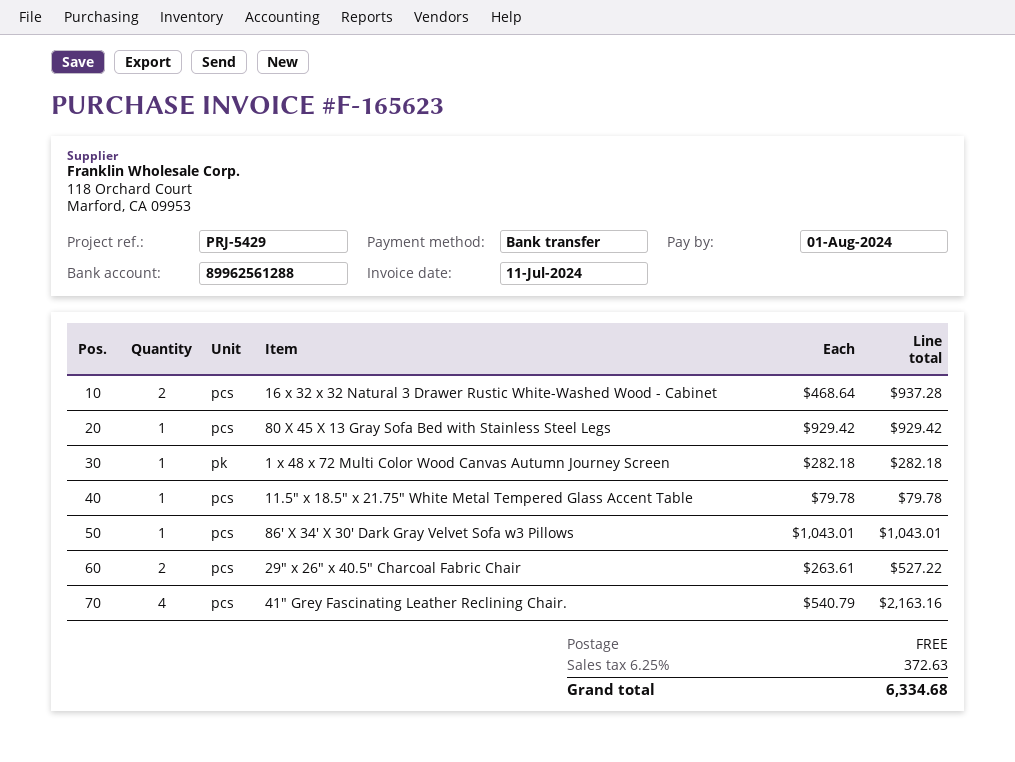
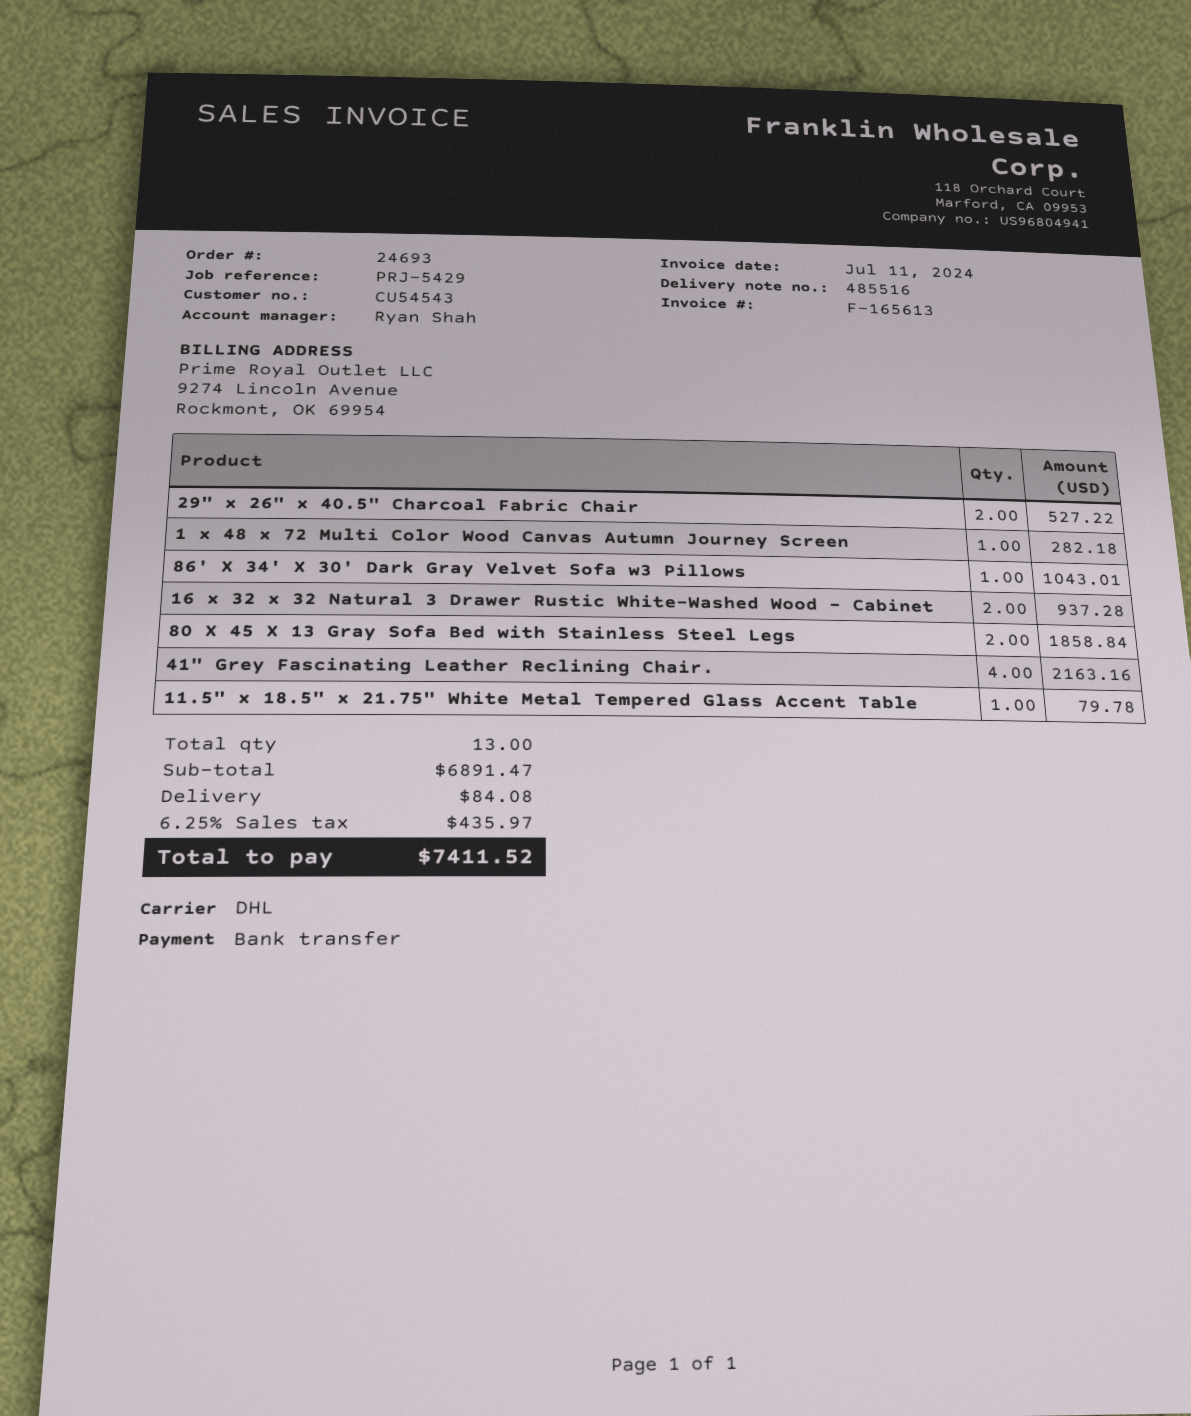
invoice number: F-165623 -> F-165613
80 X 45 X 13 Gray Sofa Bed with Stainless Steel Legs: 1 for 929.42 -> 2 for 1858.84
shipping: 0.00 -> 84.08
tax: 6.25% = 372.63 -> 6.25% = 435.97
total: 6334.68 -> 7411.52

